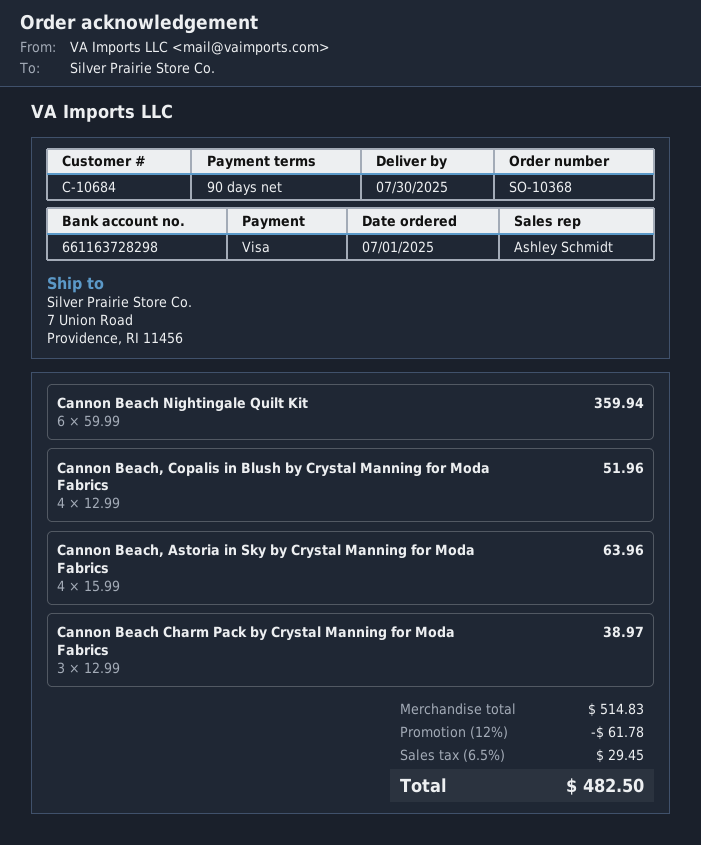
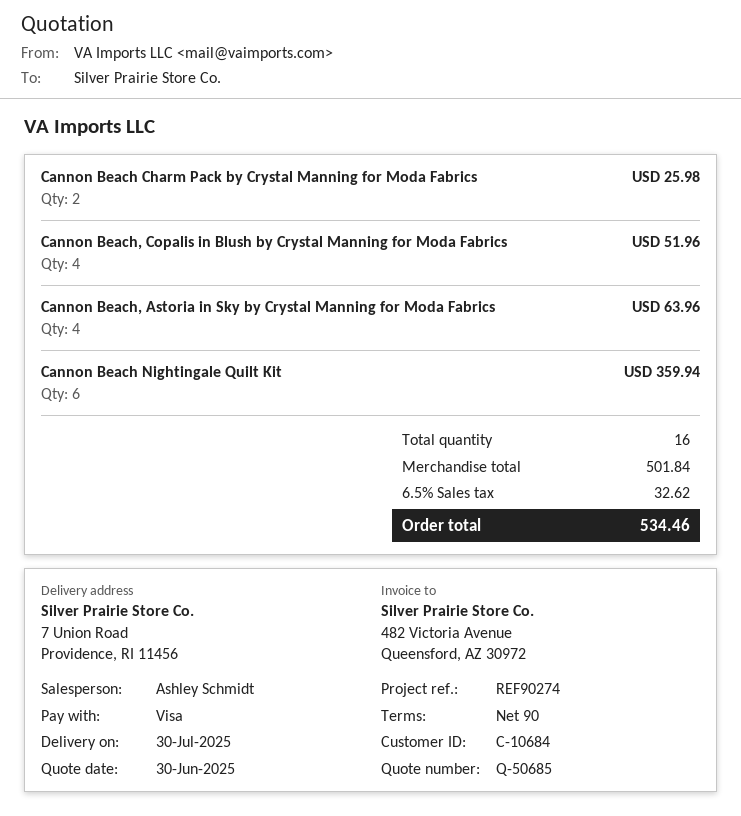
Cannon Beach Charm Pack by Crystal Manning for Moda Fabrics: 3 for 38.97 -> 2 for 25.98
subtotal: 514.83 -> 501.84
discount: 12% = 61.78 -> none
tax: 6.5% = 29.45 -> 6.5% = 32.62
total: 482.50 -> 534.46

